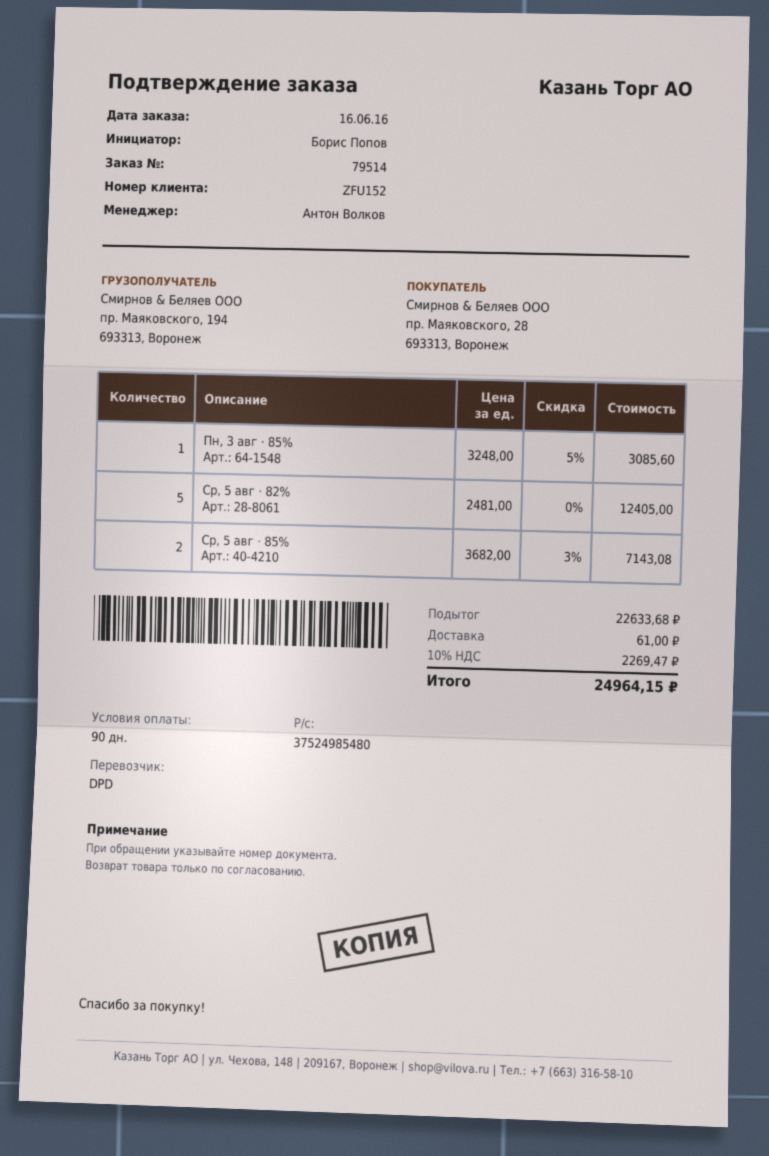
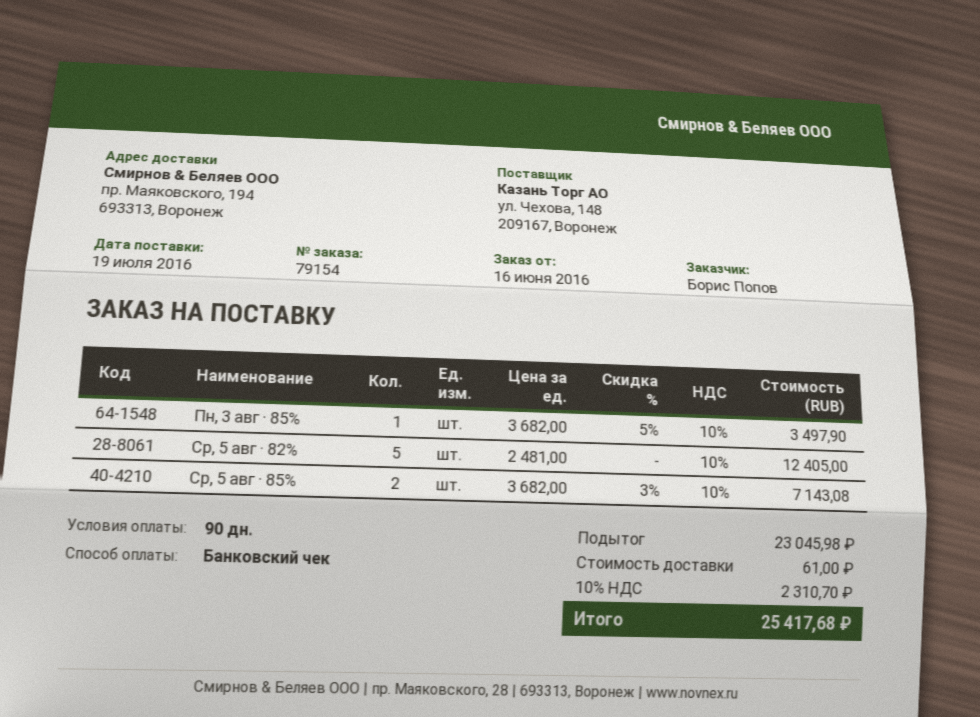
order number: 79514 -> 79154
Пн, 3 авг · 85%: 1 x 3248.00 - 5% = 3085.60 -> 1 x 3682.00 - 5% = 3497.90
subtotal: 22633.68 -> 23045.98
tax: 10% = 2269.47 -> 10% = 2310.70
total: 24964.15 -> 25417.68

